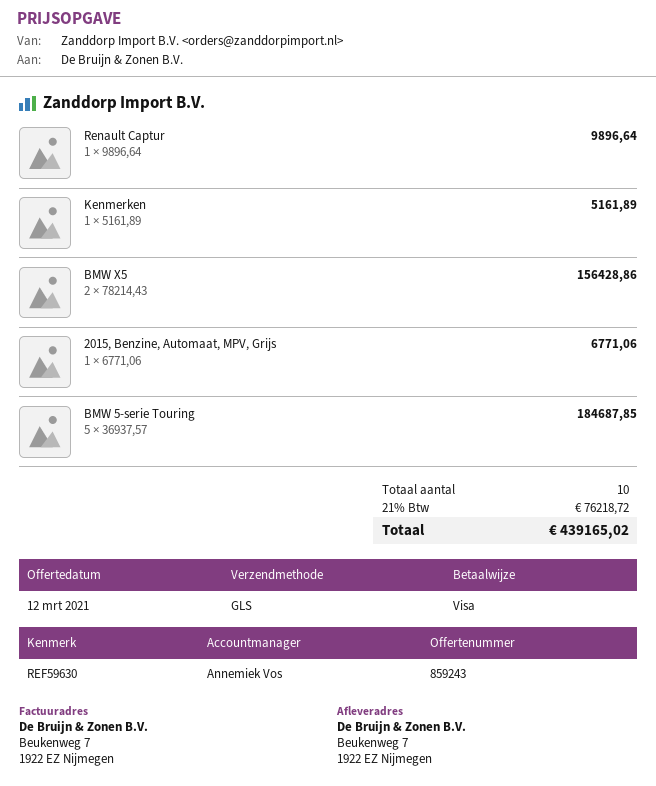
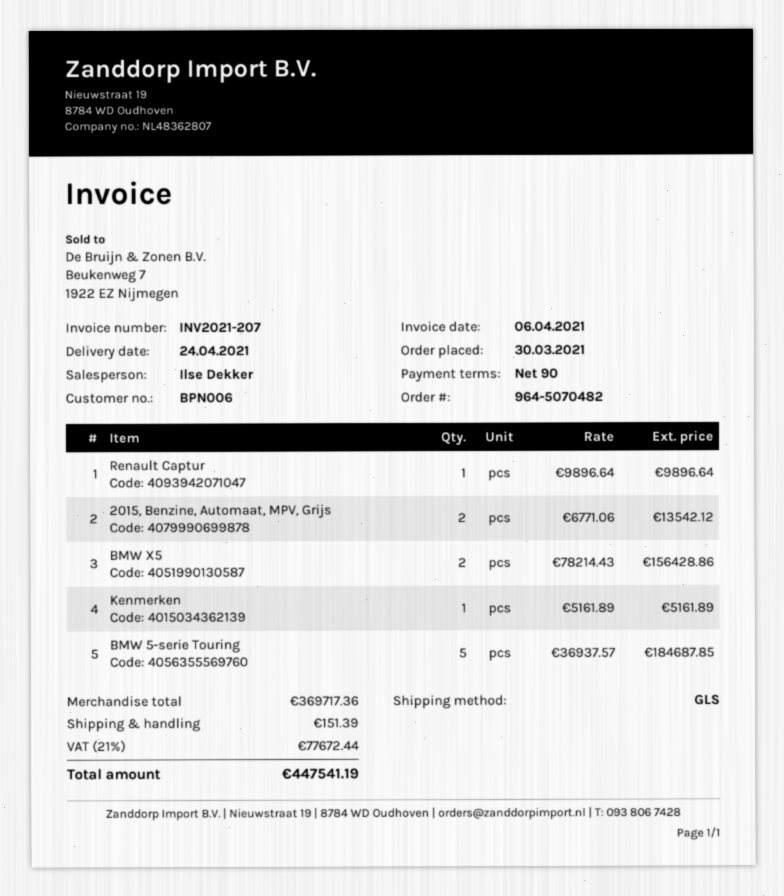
sales rep: Annemiek Vos -> Ilse Dekker
2015, Benzine, Automaat, MPV, Grijs: 1 x 6771.06 = 6771.06 -> 2 x 6771.06 = 13542.12
shipping: none -> 151.39
tax: 21% = 76218.72 -> 21% = 77672.44
total: 439165.02 -> 447541.19

